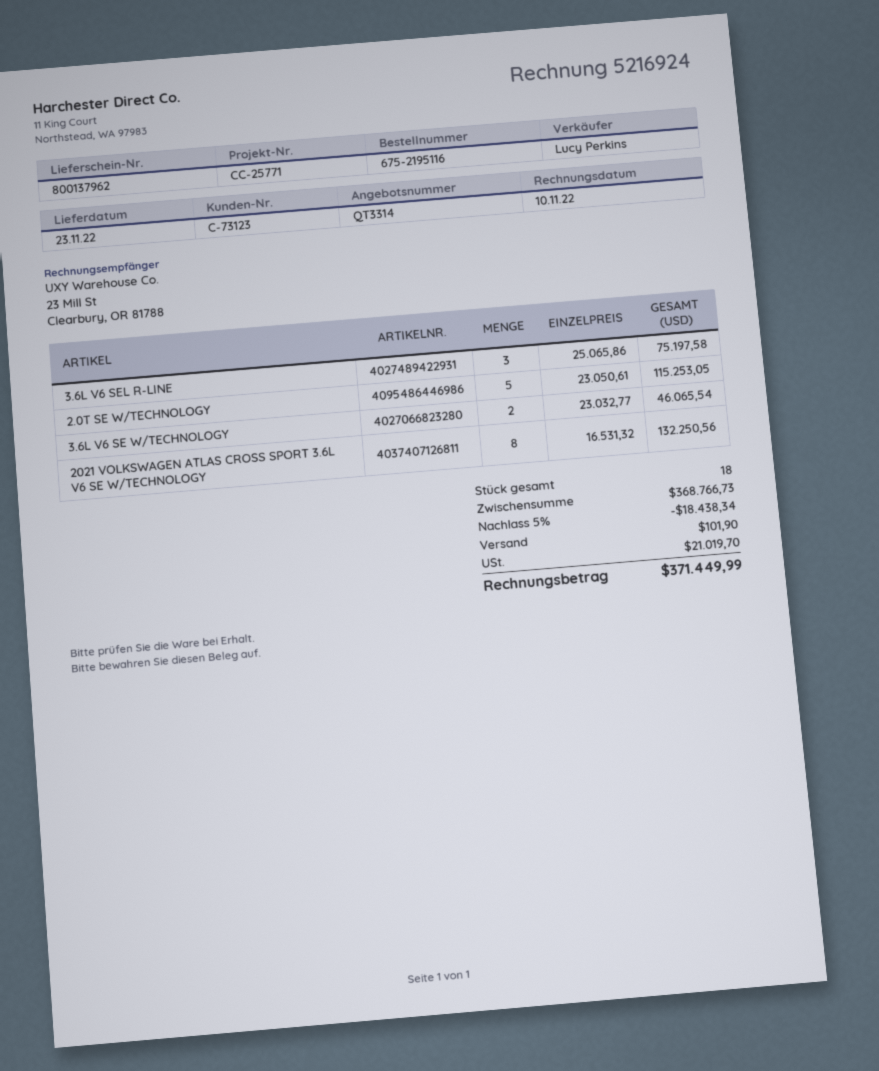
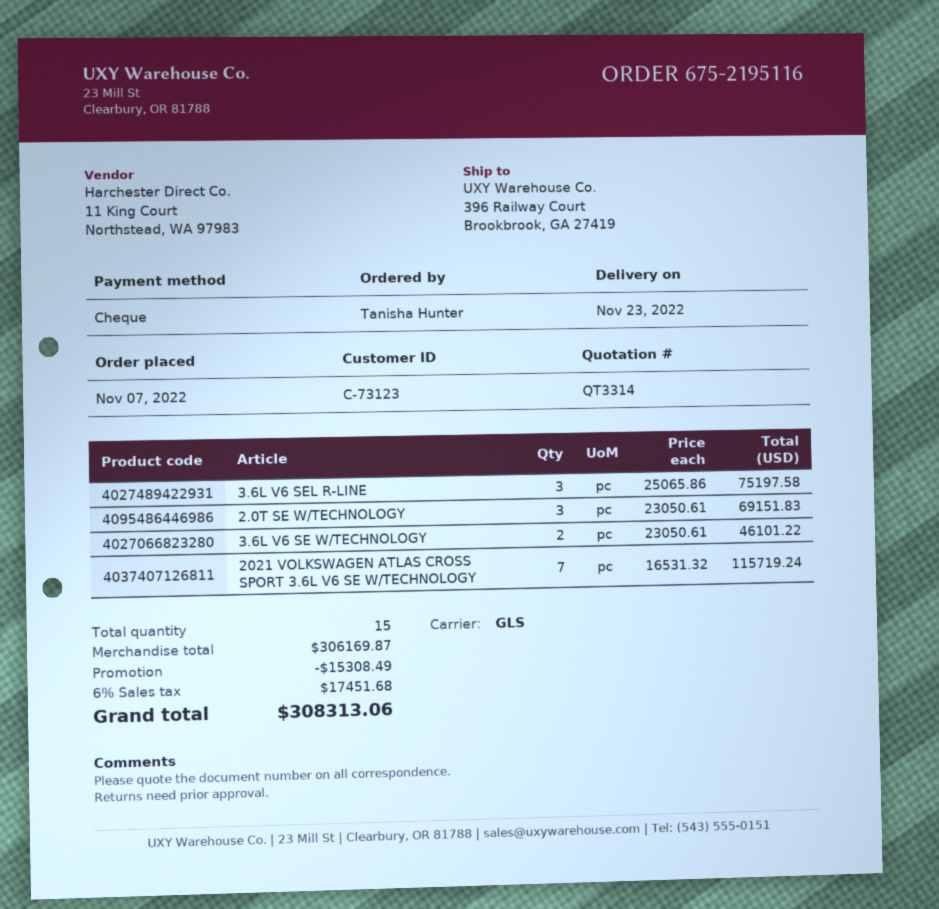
2.0T SE W/TECHNOLOGY: 5 x 23050.61 = 115253.05 -> 3 x 23050.61 = 69151.83
3.6L V6 SE W/TECHNOLOGY: 2 x 23032.77 = 46065.54 -> 2 x 23050.61 = 46101.22
2021 VOLKSWAGEN ATLAS CROSS SPORT 3.6L V6 SE W/TECHNOLOGY: 8 x 16531.32 = 132250.56 -> 7 x 16531.32 = 115719.24
total quantity: 18 -> 15
subtotal: 368766.73 -> 306169.87
discount: 18438.34 -> 15308.49
shipping: 101.90 -> none
tax: 21019.70 -> 17451.68
total: 371449.99 -> 308313.06

